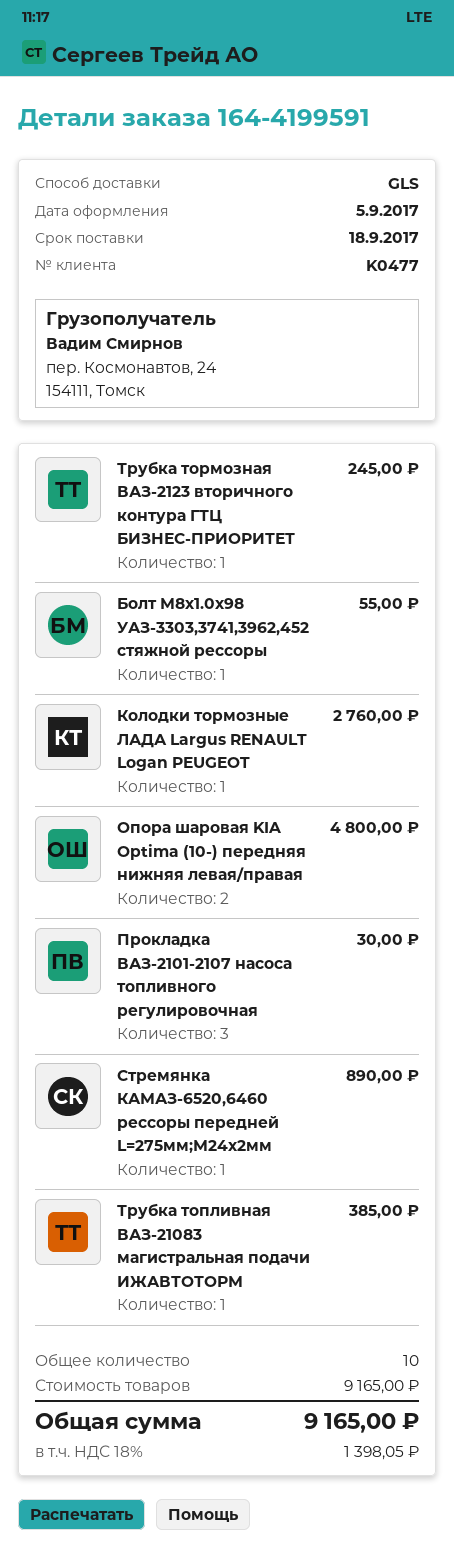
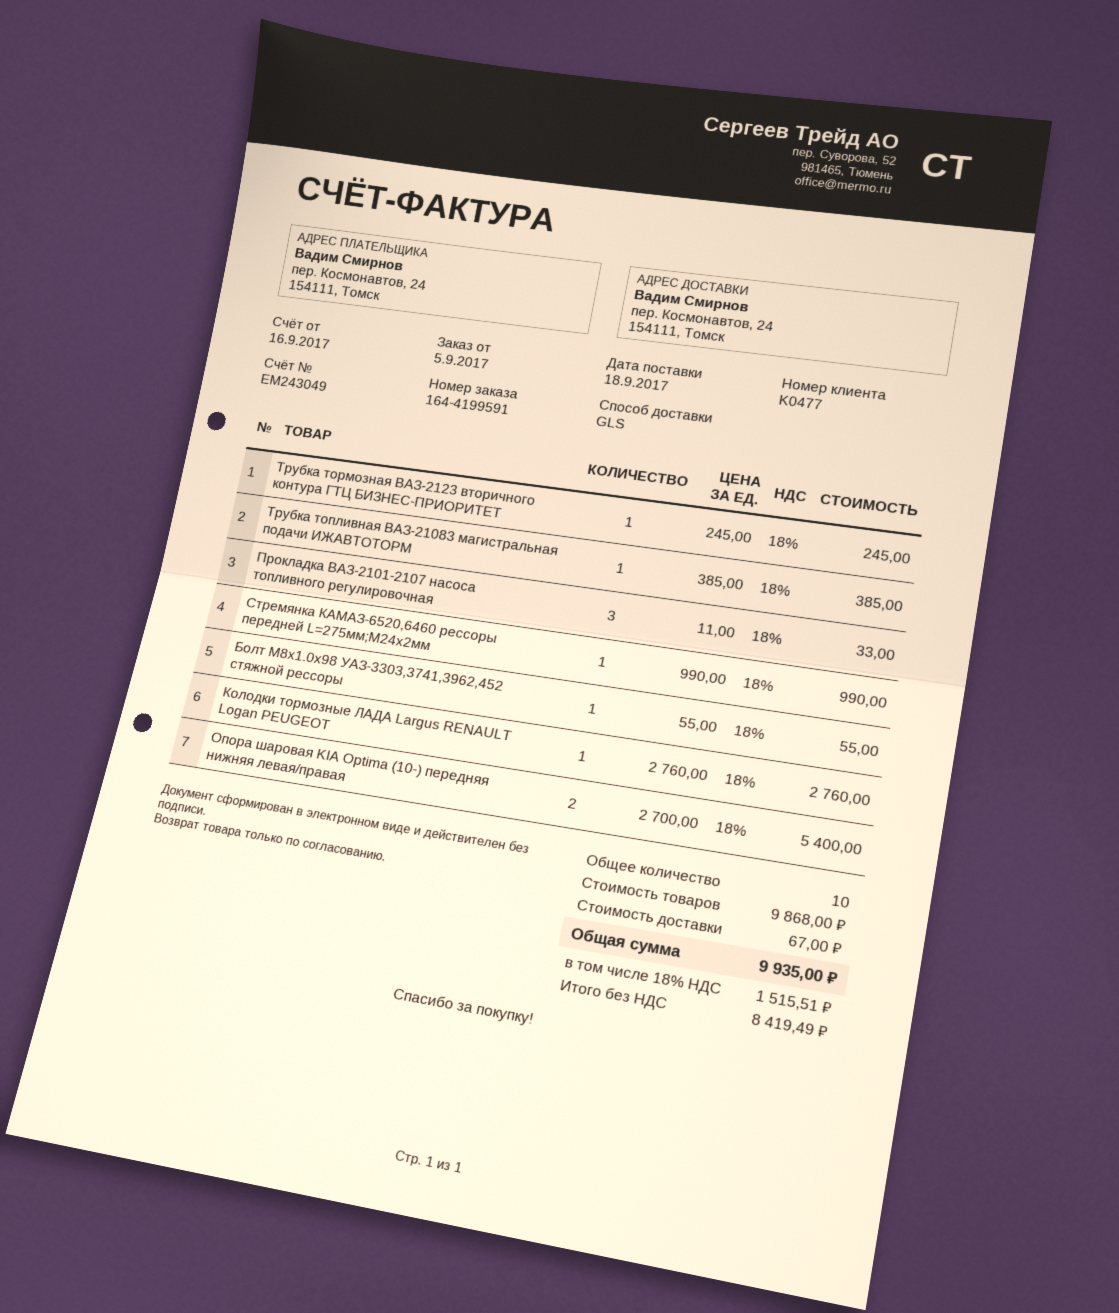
Опора шаровая KIA Optima (10-) передняя нижняя левая/правая: 2 for 4800.00 -> 2 for 5400.00
Прокладка ВАЗ-2101-2107 насоса топливного регулировочная: 3 for 30.00 -> 3 for 33.00
Стремянка КАМАЗ-6520,6460 рессоры передней L=275мм;М24х2мм: 1 for 890.00 -> 1 for 990.00
subtotal: 9165.00 -> 9868.00
shipping: none -> 67.00
tax: 18% = 1398.05 -> 18% = 1515.51
total: 9165.00 -> 9935.00

